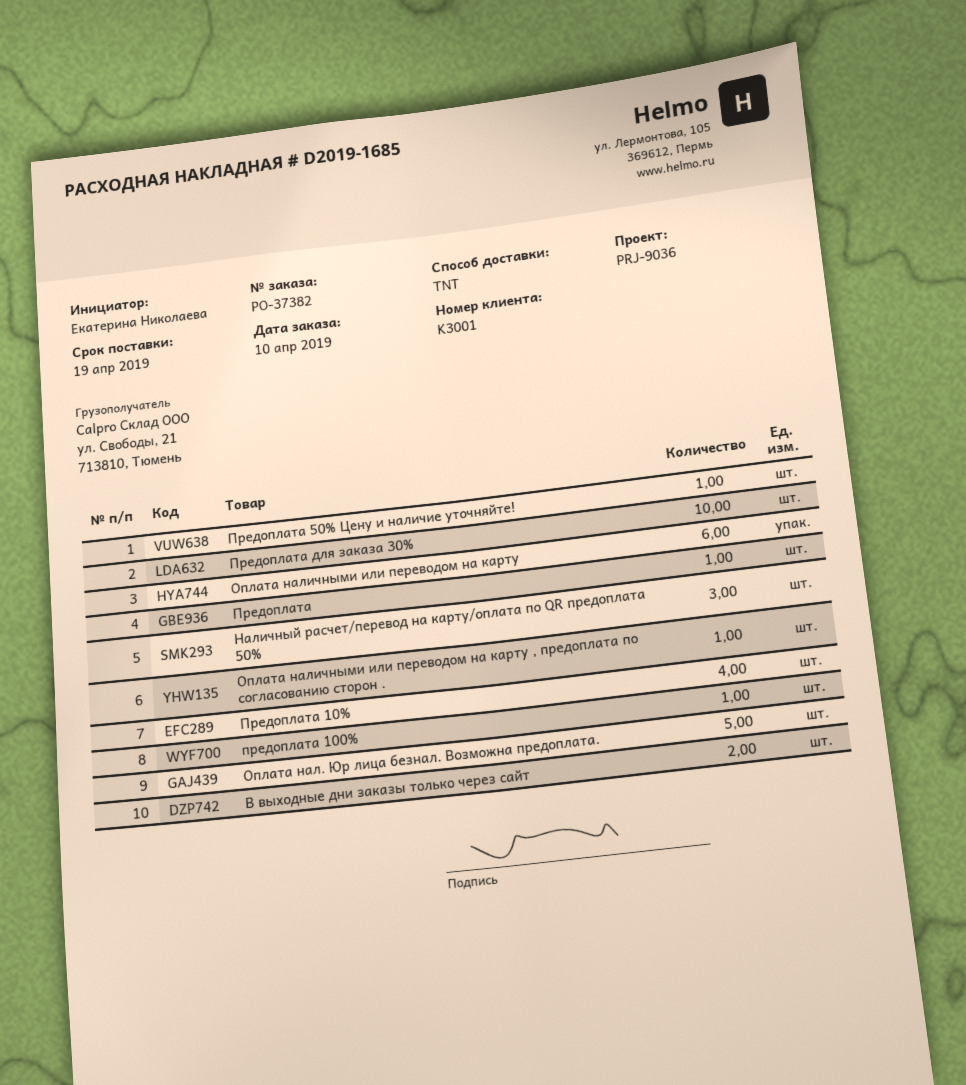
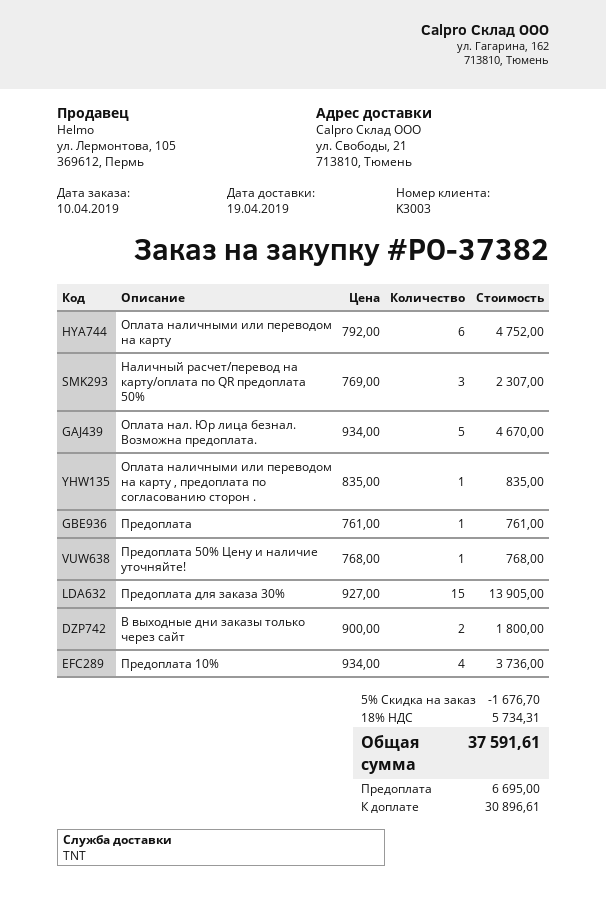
customer number: K3001 -> K3003
Предоплата для заказа 30%: 10 -> 15
предоплата 100%: 1 -> none

